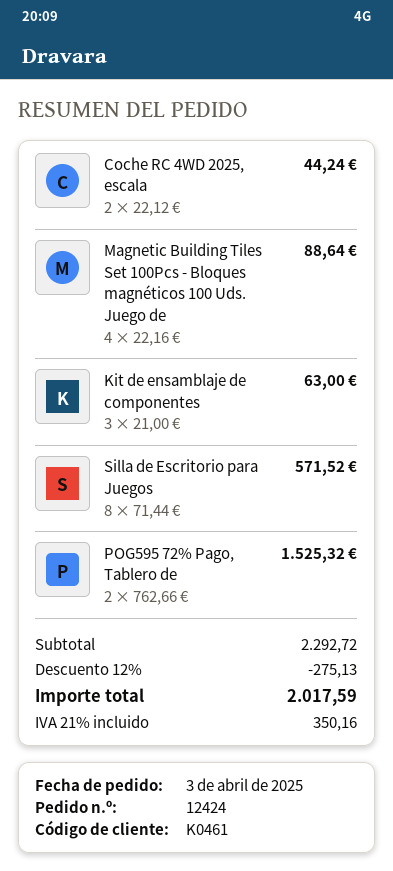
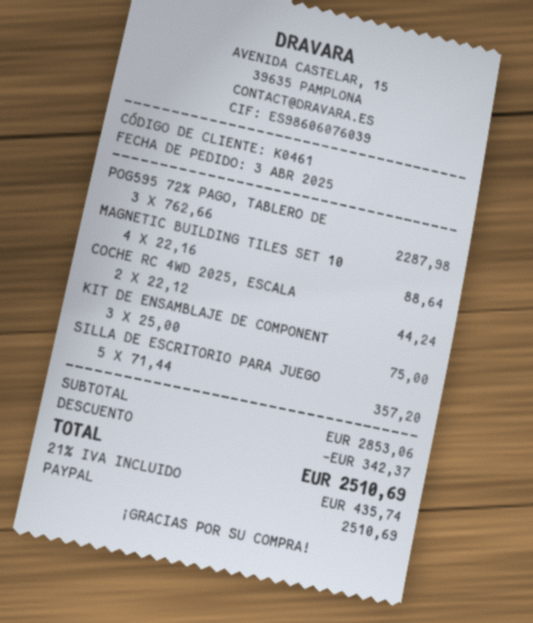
Kit de ensamblaje de componentes: 3 x 21.00 = 63.00 -> 3 x 25.00 = 75.00
Silla de Escritorio para Juegos: 8 x 71.44 = 571.52 -> 5 x 71.44 = 357.20
POG595 72% Pago, Tablero de: 2 x 762.66 = 1525.32 -> 3 x 762.66 = 2287.98
subtotal: 2292.72 -> 2853.06
discount: 275.13 -> 342.37
tax: 21% = 350.16 -> 21% = 435.74
total: 2017.59 -> 2510.69

